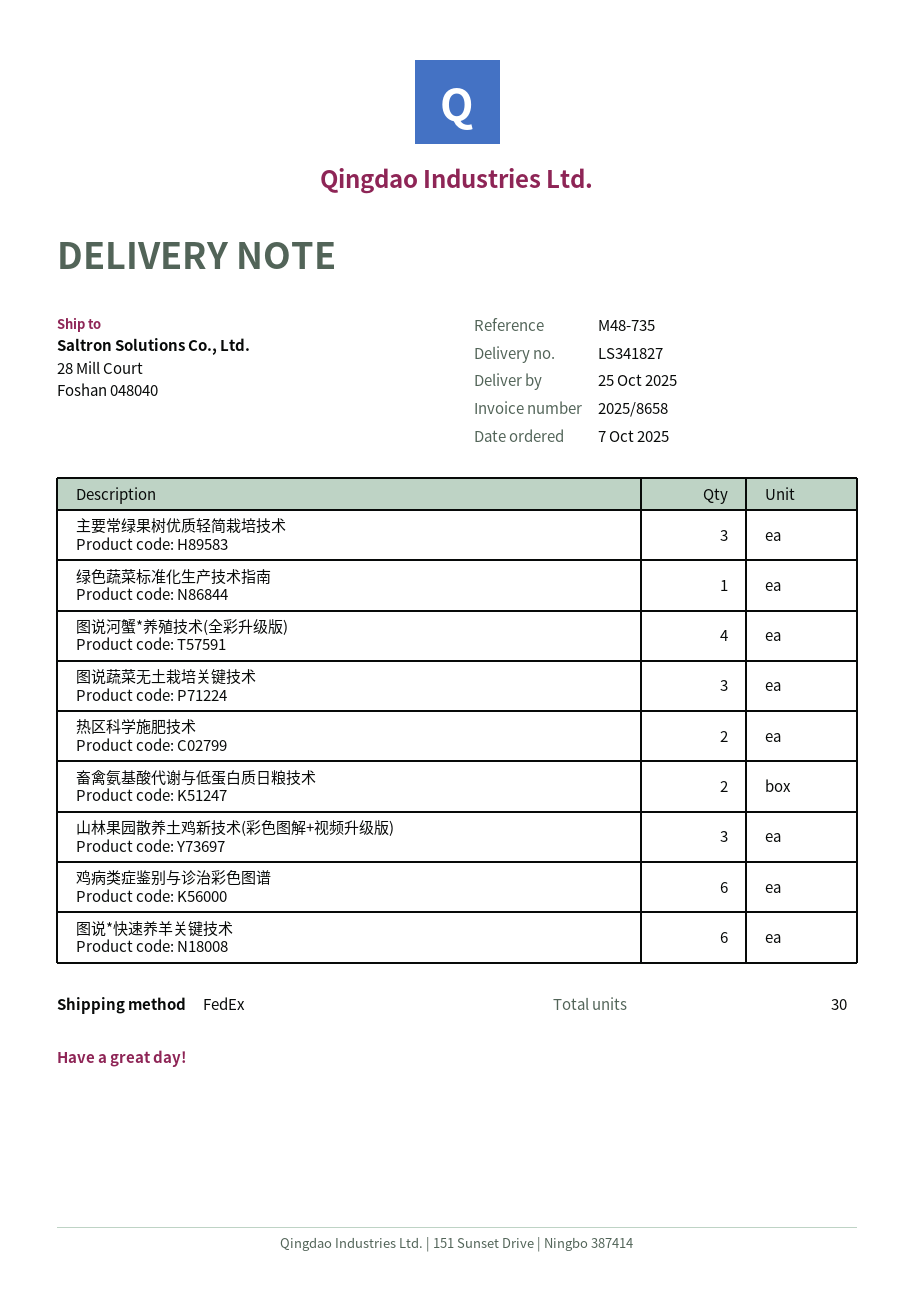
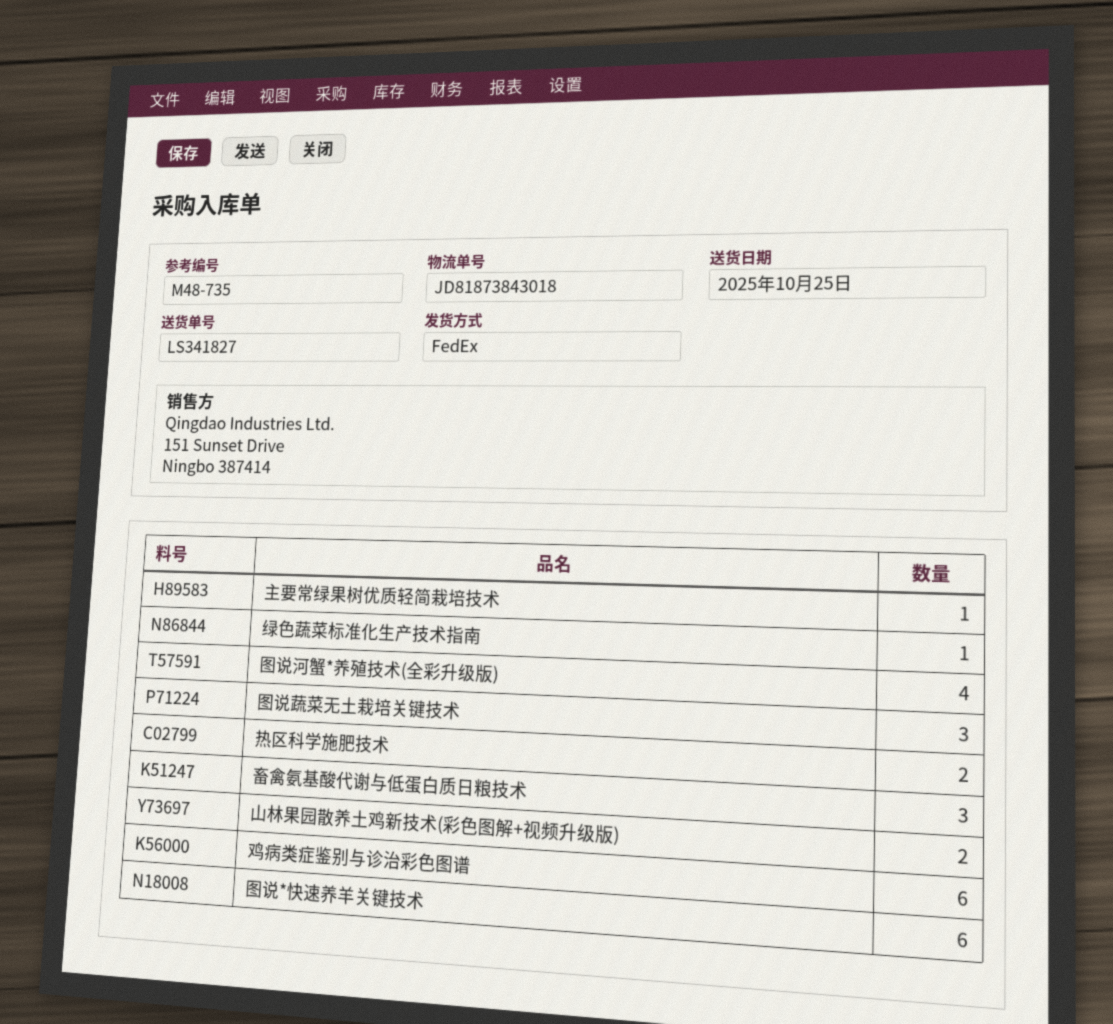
主要常绿果树优质轻简栽培技术: 3 -> 1
畜禽氨基酸代谢与低蛋白质日粮技术: 2 -> 3
山林果园散养土鸡新技术(彩色图解+视频升级版): 3 -> 2

